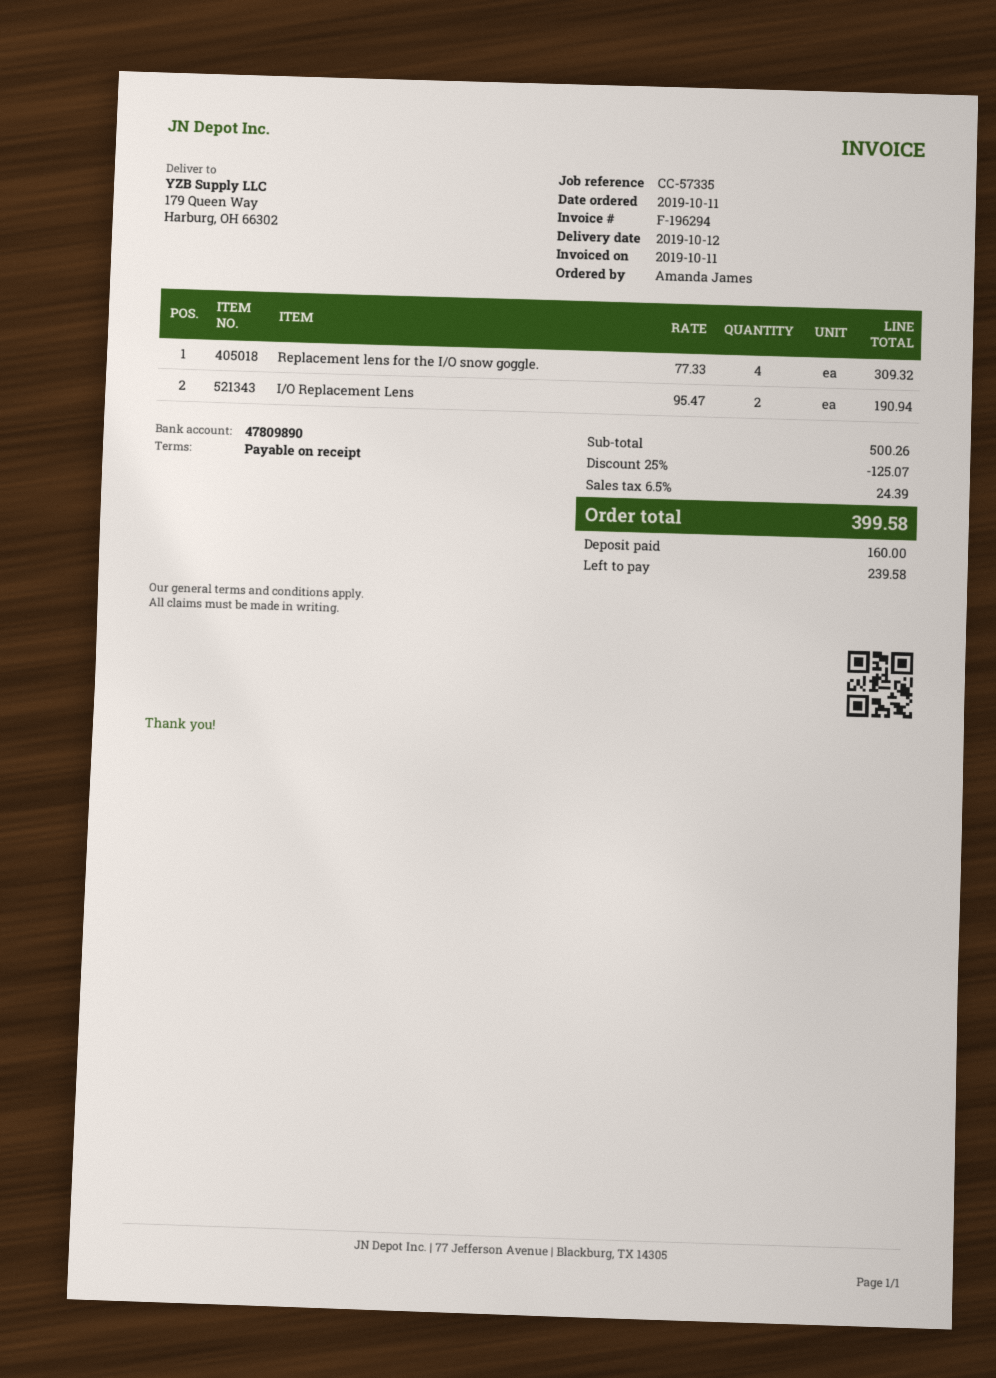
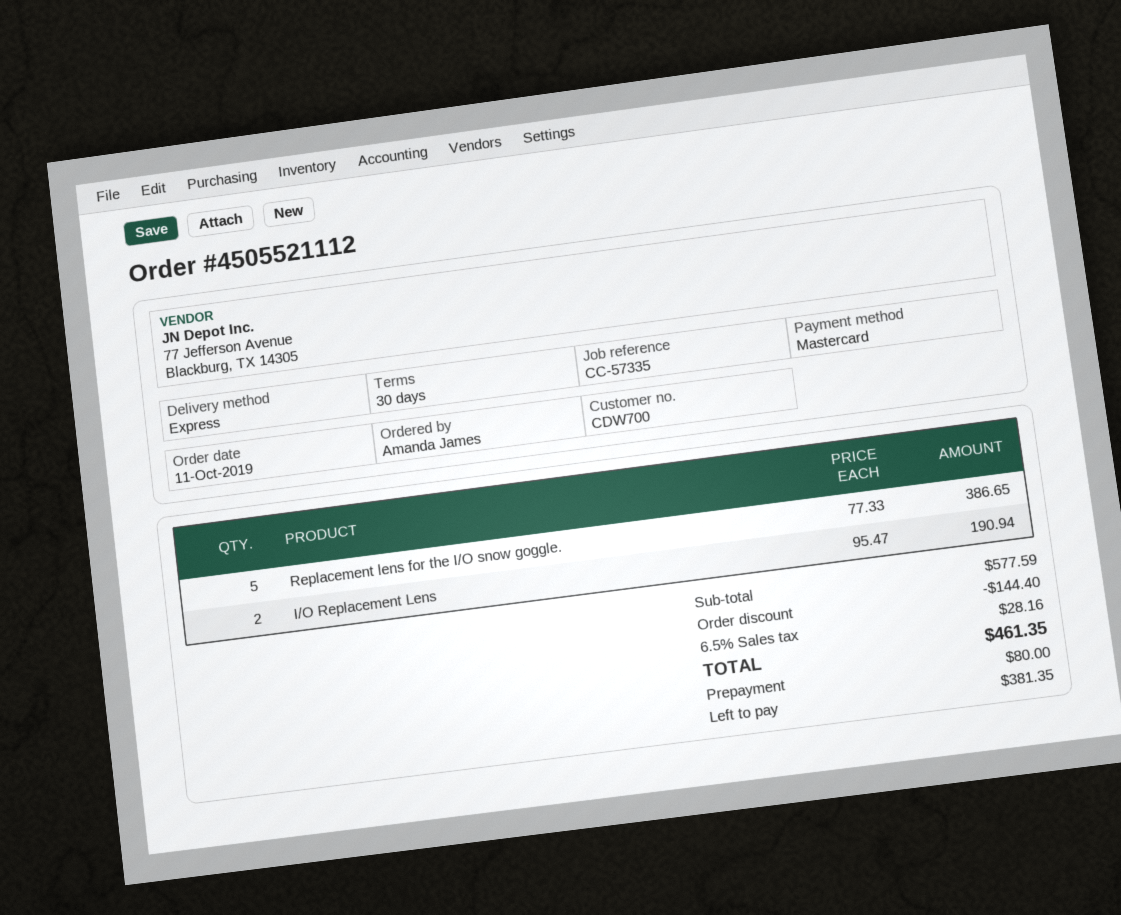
payment terms: on receipt -> 30 days
Replacement lens for the I/O snow goggle.: 4 x 77.33 = 309.32 -> 5 x 77.33 = 386.65
subtotal: 500.26 -> 577.59
discount: 125.07 -> 144.40
tax: 6.5% = 24.39 -> 6.5% = 28.16
total: 399.58 -> 461.35
deposit: 160.00 -> 80.00
balance: 239.58 -> 381.35

